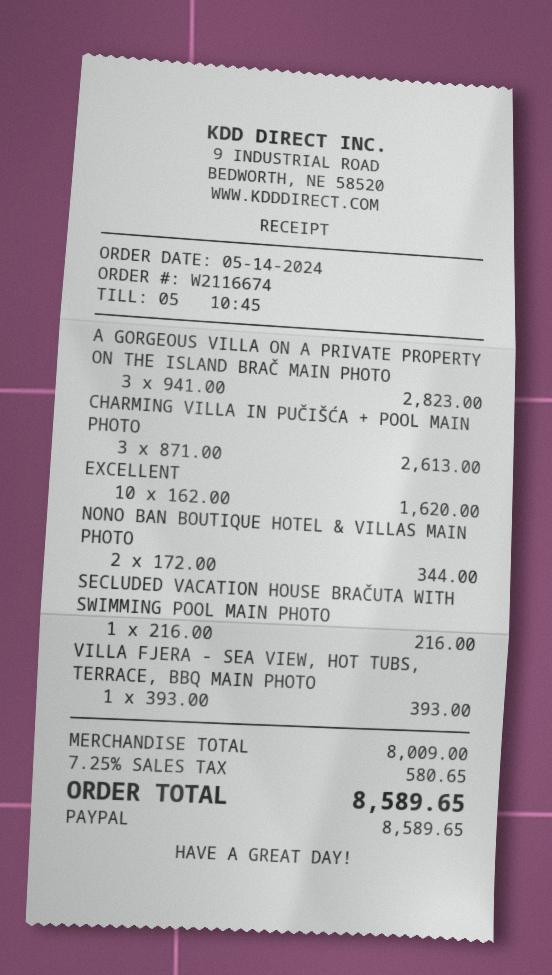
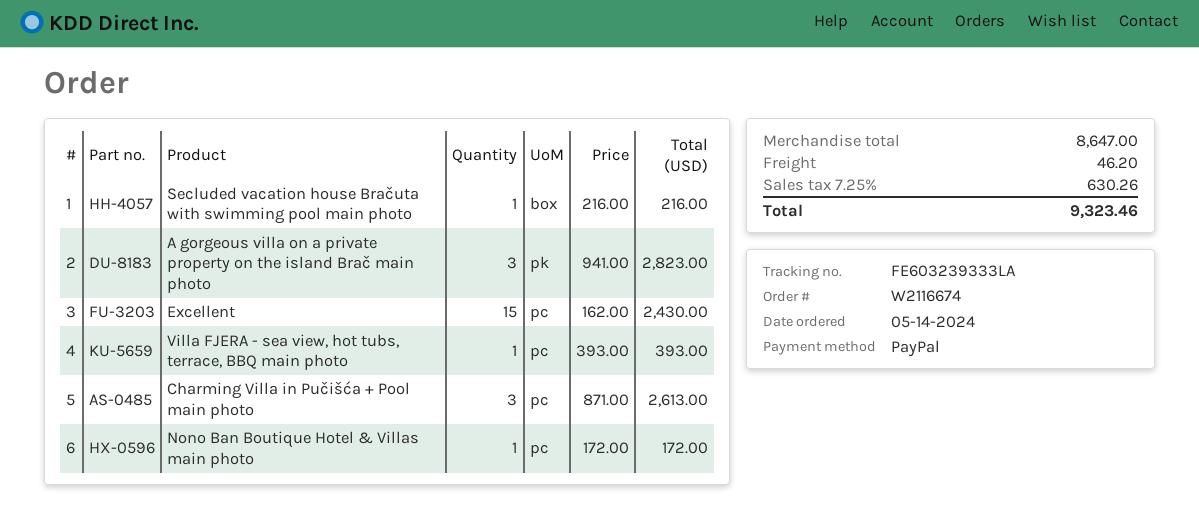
EXCELLENT: 10 x 162.00 = 1620.00 -> 15 x 162.00 = 2430.00
NONO BAN BOUTIQUE HOTEL & VILLAS MAIN PHOTO: 2 x 172.00 = 344.00 -> 1 x 172.00 = 172.00
subtotal: 8009.00 -> 8647.00
shipping: none -> 46.20
tax: 7.25% = 580.65 -> 7.25% = 630.26
total: 8589.65 -> 9323.46

